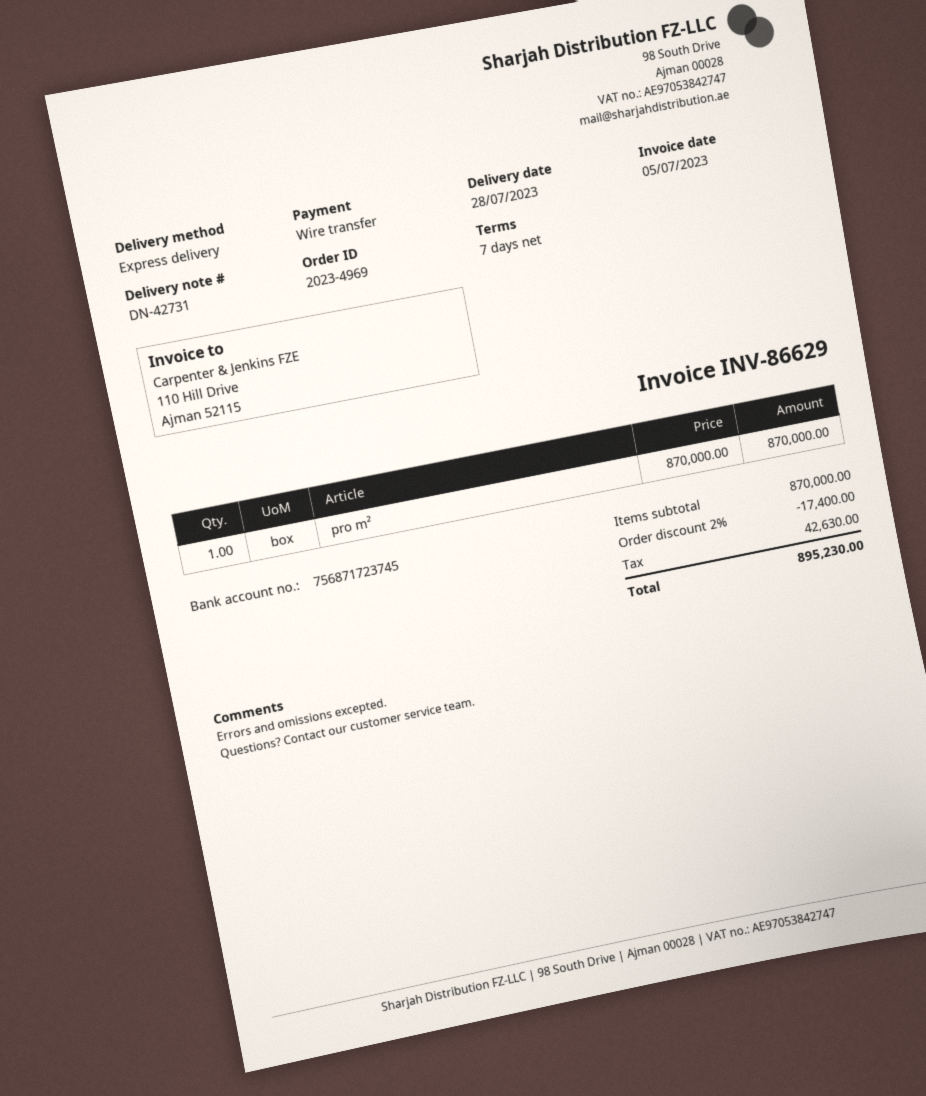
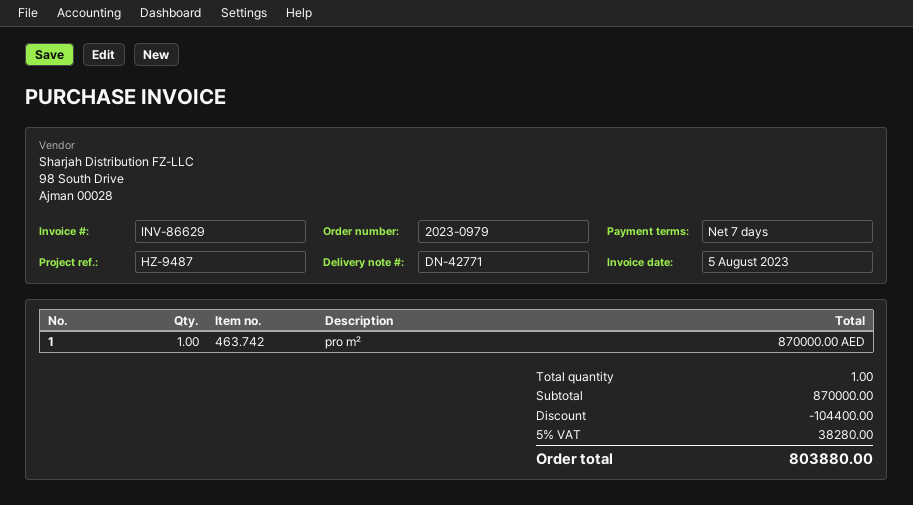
order number: 2023-4969 -> 2023-0979
delivery note number: DN-42731 -> DN-42771
invoice date: 2023-07-05 -> 2023-08-05
discount: 17400.00 -> 104400.00
tax: 42630.00 -> 38280.00
total: 895230.00 -> 803880.00

